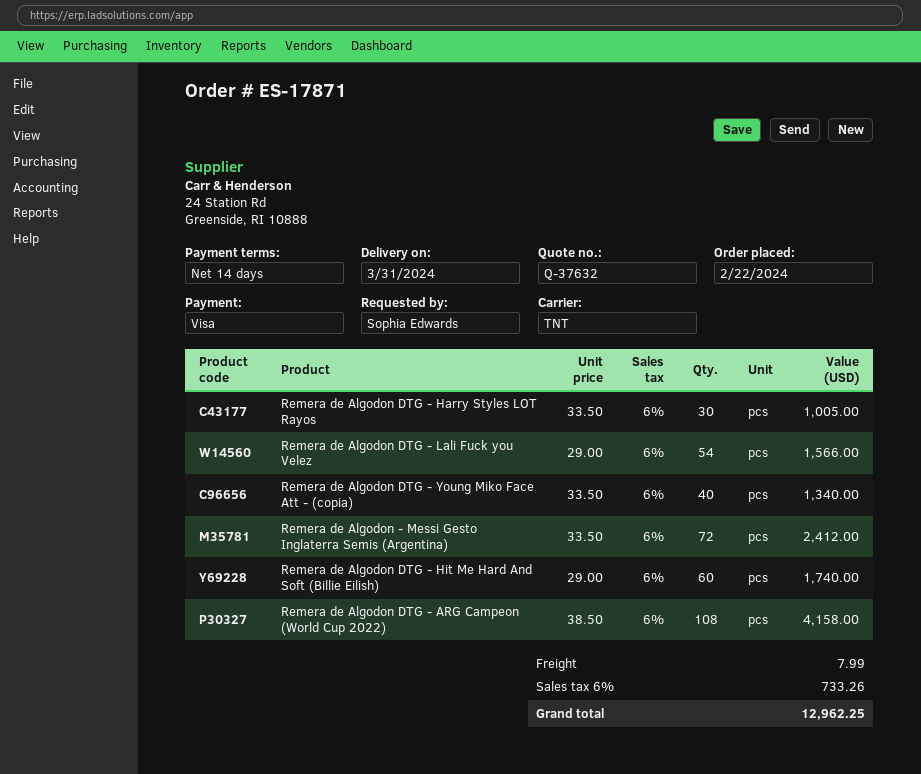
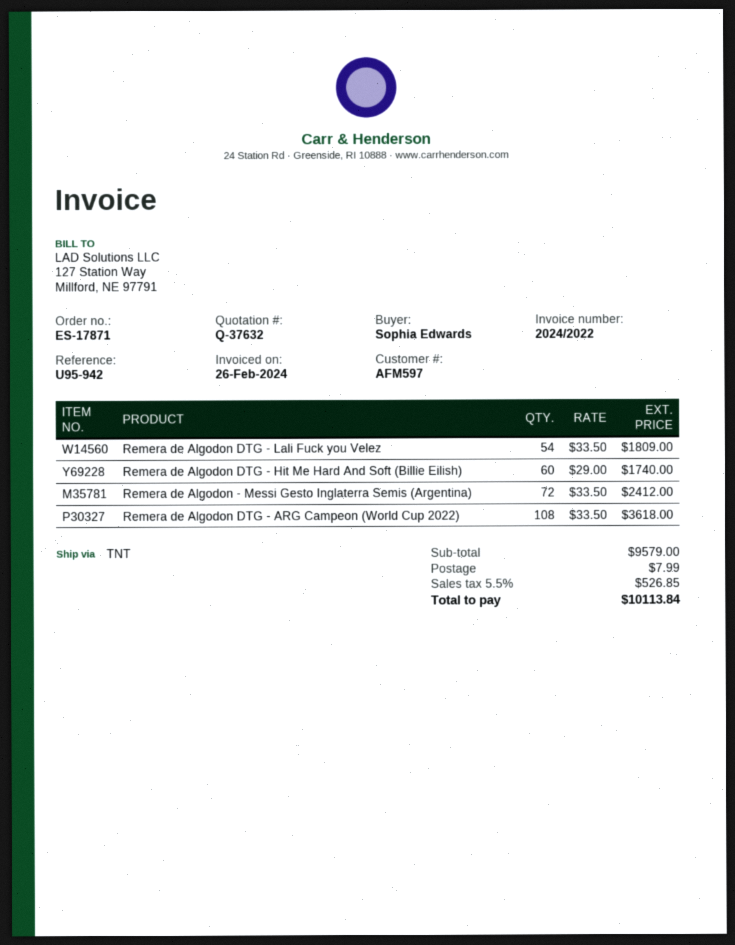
Remera de Algodon DTG - Harry Styles LOT Rayos: 30 x 33.50 = 1005.00 -> none
Remera de Algodon DTG - Lali Fuck you Velez: 54 x 29.00 = 1566.00 -> 54 x 33.50 = 1809.00
Remera de Algodon DTG - Young Miko Face Att - (copia): 40 x 33.50 = 1340.00 -> none
Remera de Algodon DTG - ARG Campeon (World Cup 2022): 108 x 38.50 = 4158.00 -> 108 x 33.50 = 3618.00
tax: 6% = 733.26 -> 5.5% = 526.85
total: 12962.25 -> 10113.84

